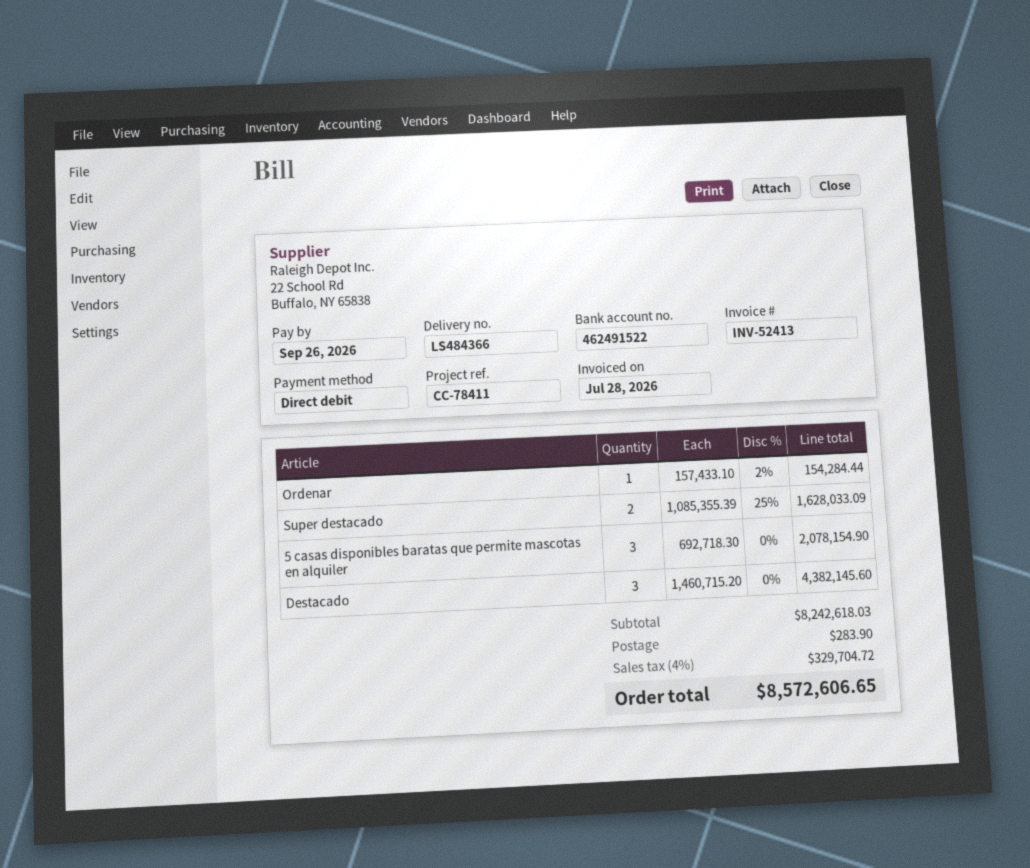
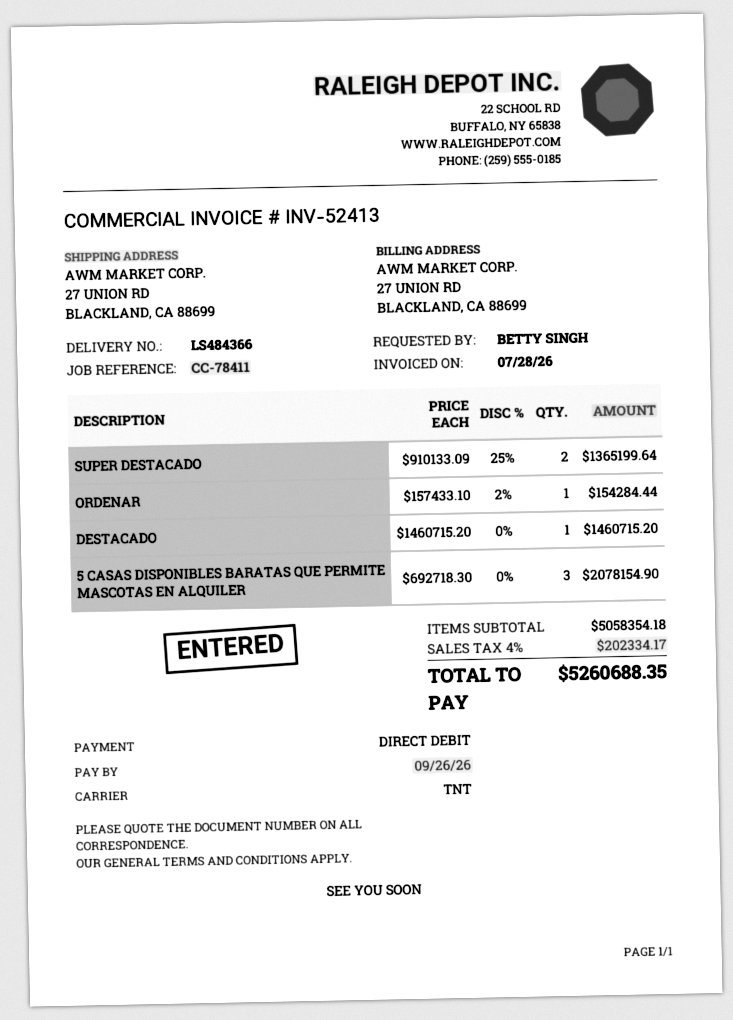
Super destacado: 2 x 1085355.39 - 25% = 1628033.09 -> 2 x 910133.09 - 25% = 1365199.64
Destacado: 3 x 1460715.20 = 4382145.60 -> 1 x 1460715.20 = 1460715.20
subtotal: 8242618.03 -> 5058354.18
shipping: 283.90 -> none
tax: 4% = 329704.72 -> 4% = 202334.17
total: 8572606.65 -> 5260688.35

